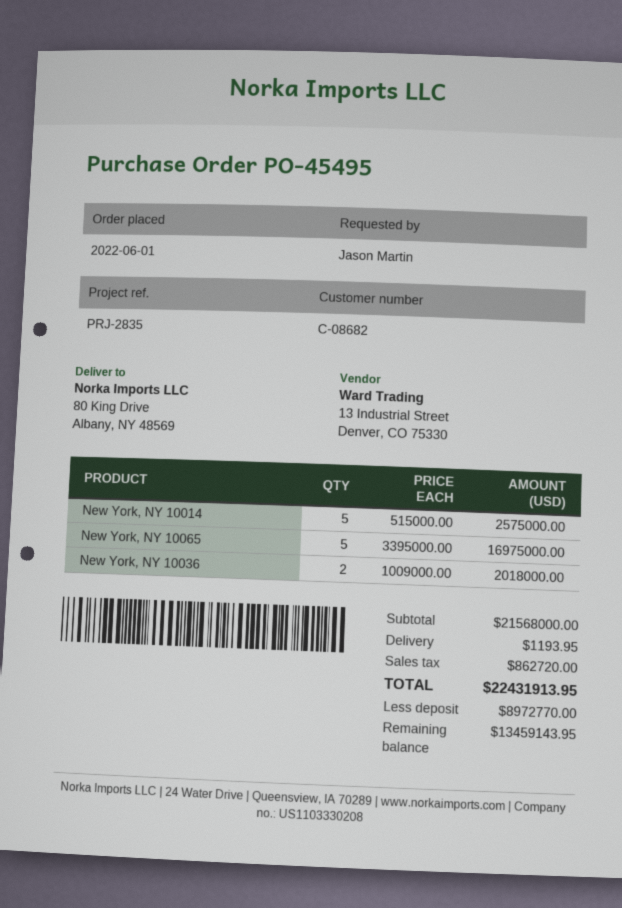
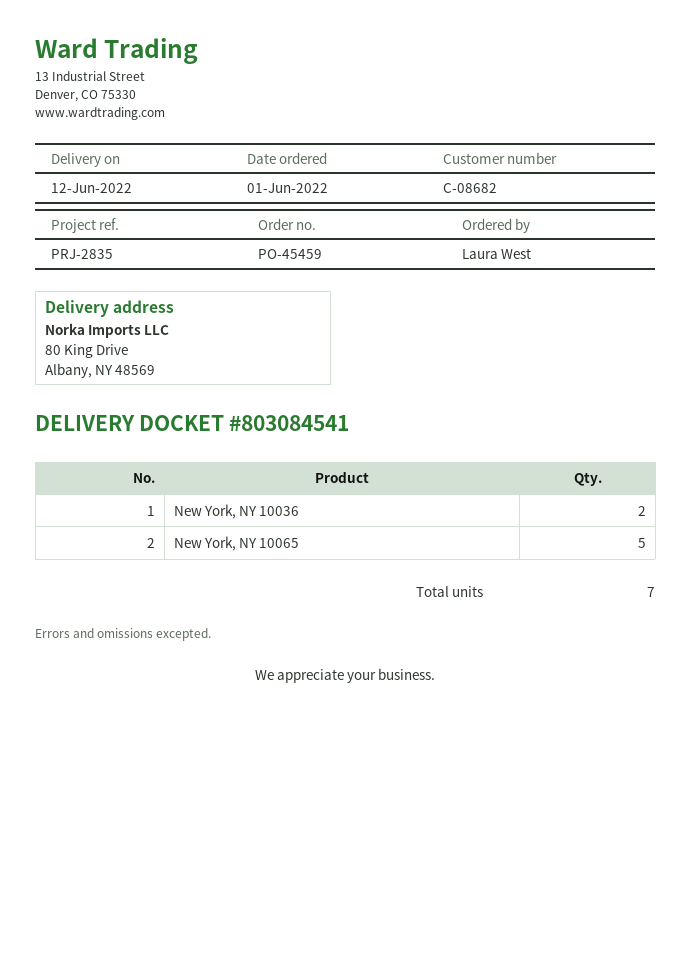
order number: PO-45495 -> PO-45459
ordered by: Jason Martin -> Laura West
New York, NY 10014: 5 -> none

